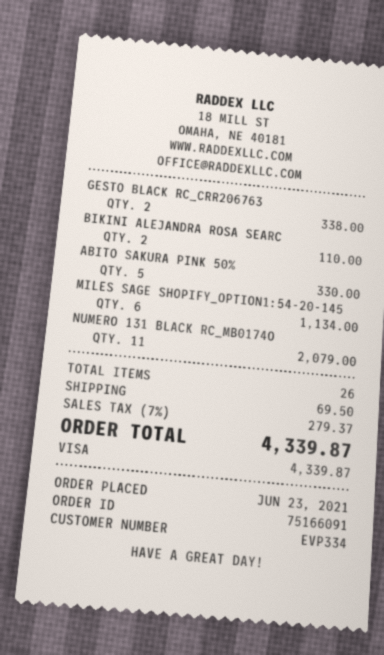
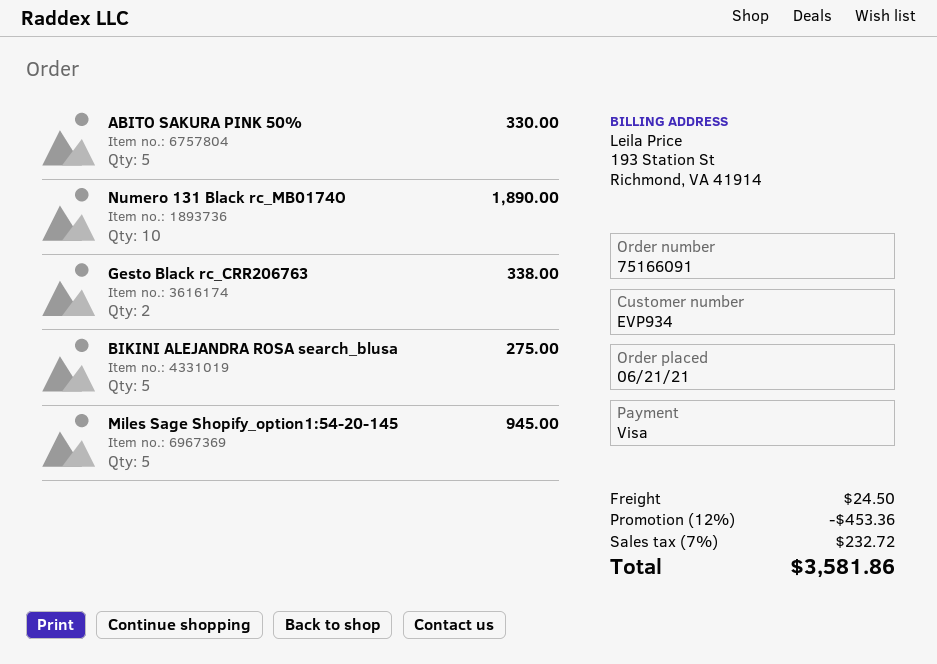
order date: 2021-06-23 -> 2021-06-21
customer number: EVP334 -> EVP934
BIKINI ALEJANDRA ROSA SEARC: 2 for 110.00 -> 5 for 275.00
MILES SAGE SHOPIFY_OPTION1:54-20-145: 6 for 1134.00 -> 5 for 945.00
NUMERO 131 BLACK RC_MB0174O: 11 for 2079.00 -> 10 for 1890.00
discount: none -> 12% = 453.36
shipping: 69.50 -> 24.50
tax: 7% = 279.37 -> 7% = 232.72
total: 4339.87 -> 3581.86

